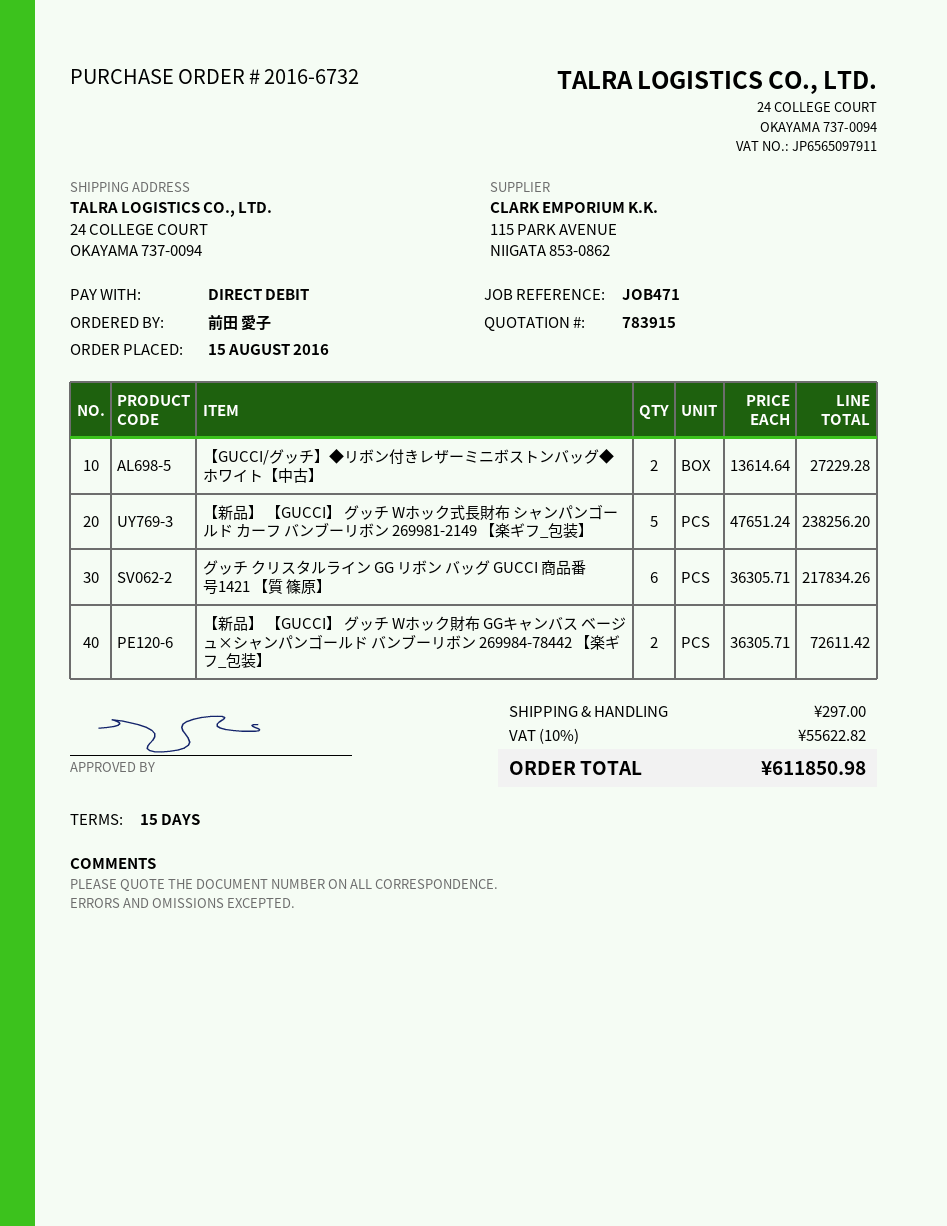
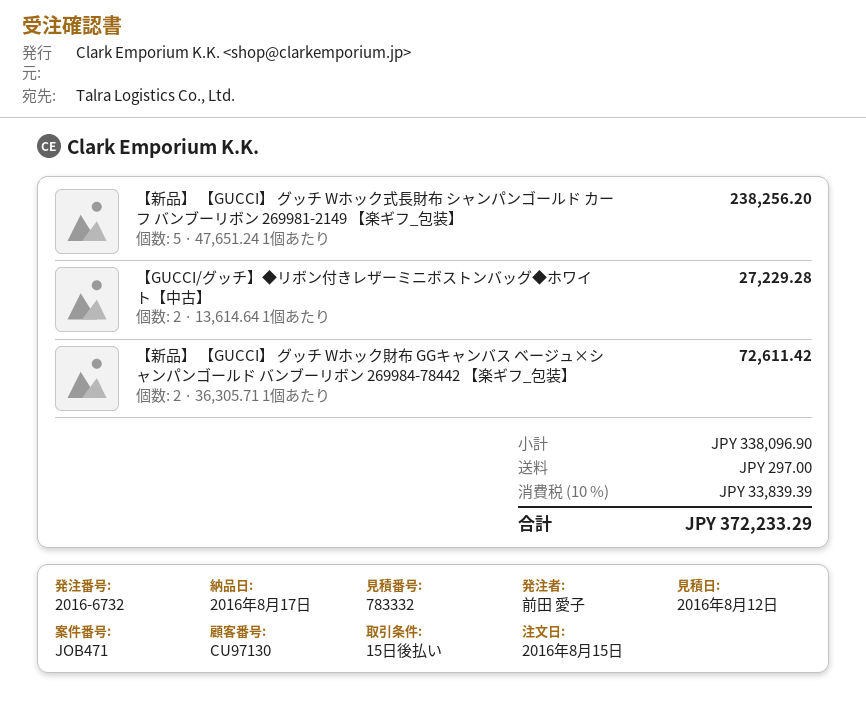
quote number: 783915 -> 783332
グッチ クリスタルライン GG リボン バッグ GUCCI 商品番号1421 【質 篠原】: 6 x 36305.71 = 217834.26 -> none
tax: 10% = 55622.82 -> 10% = 33839.39
total: 611850.98 -> 372233.29

